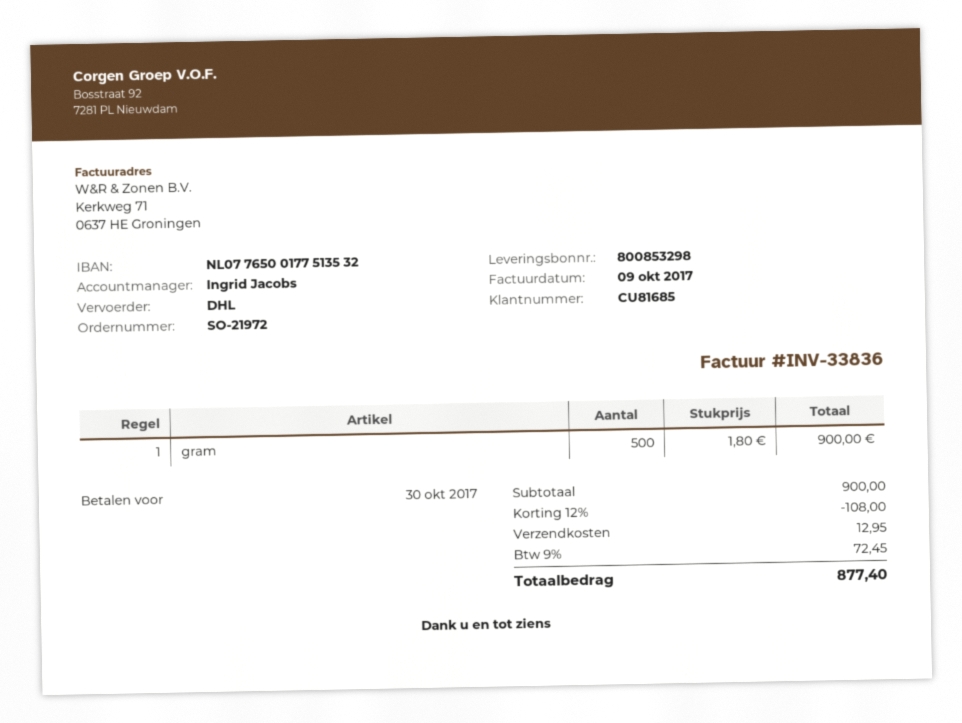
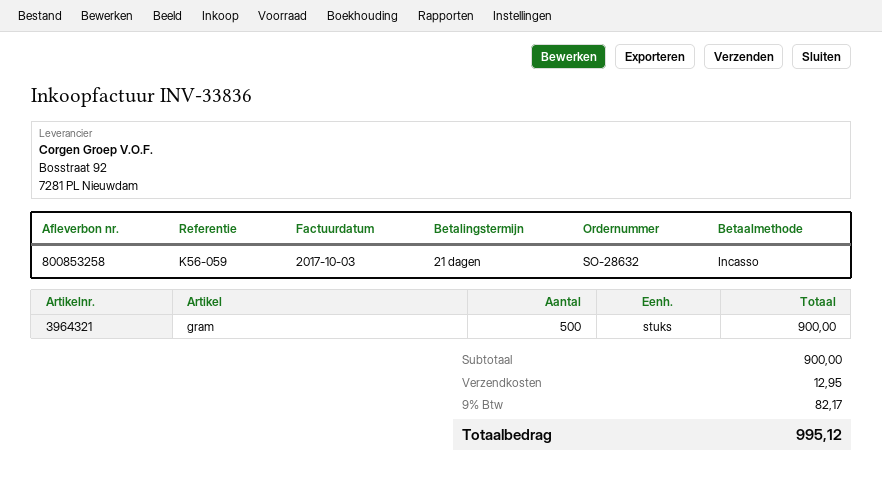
order number: SO-21972 -> SO-28632
delivery note number: 800853298 -> 800853258
invoice date: 2017-10-09 -> 2017-10-03
discount: 12% = 108.00 -> none
tax: 9% = 72.45 -> 9% = 82.17
total: 877.40 -> 995.12

